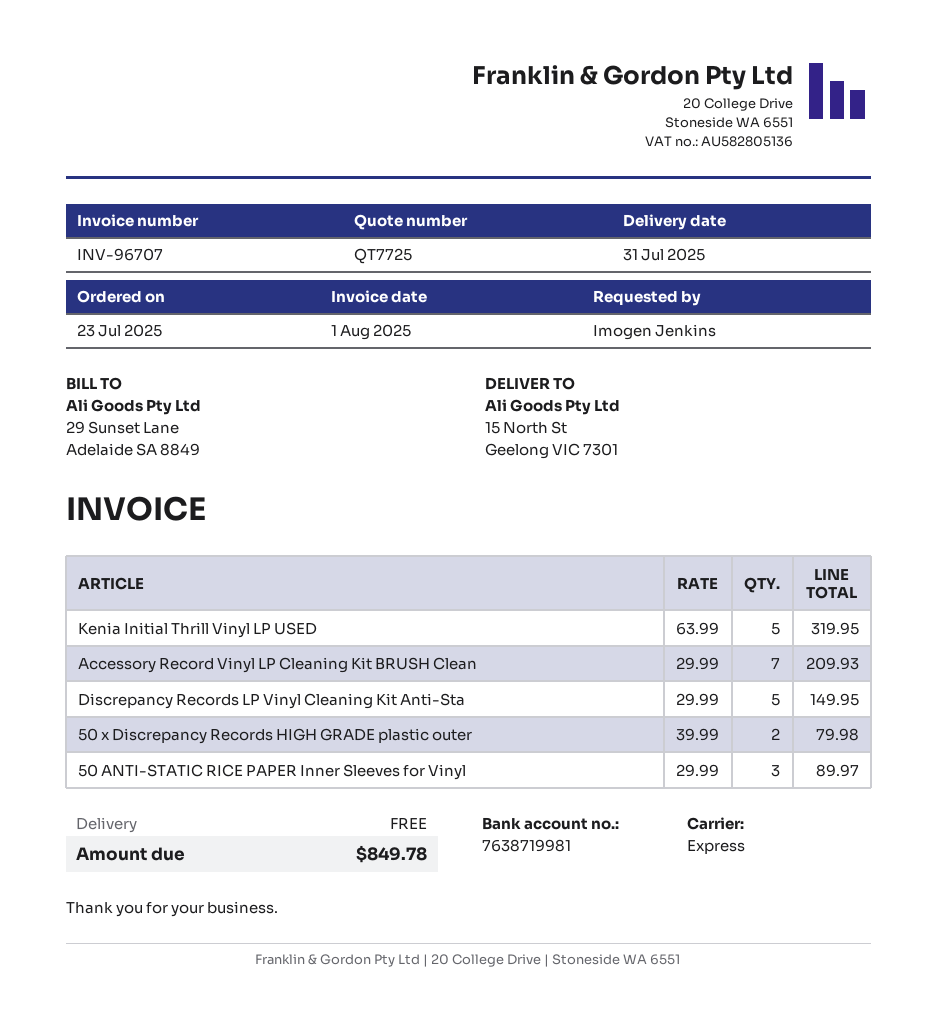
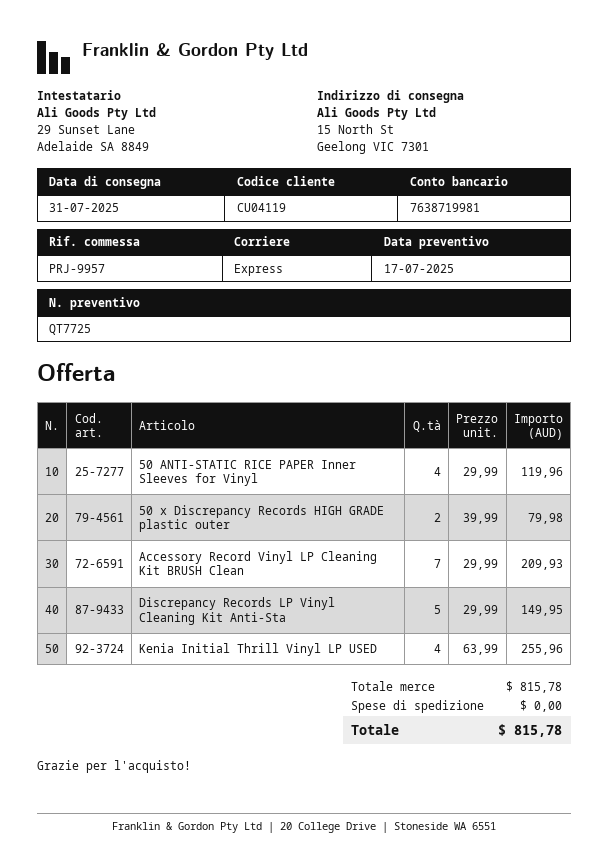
Kenia Initial Thrill Vinyl LP USED: 5 x 63.99 = 319.95 -> 4 x 63.99 = 255.96
50 ANTI-STATIC RICE PAPER Inner Sleeves for Vinyl: 3 x 29.99 = 89.97 -> 4 x 29.99 = 119.96
total: 849.78 -> 815.78

